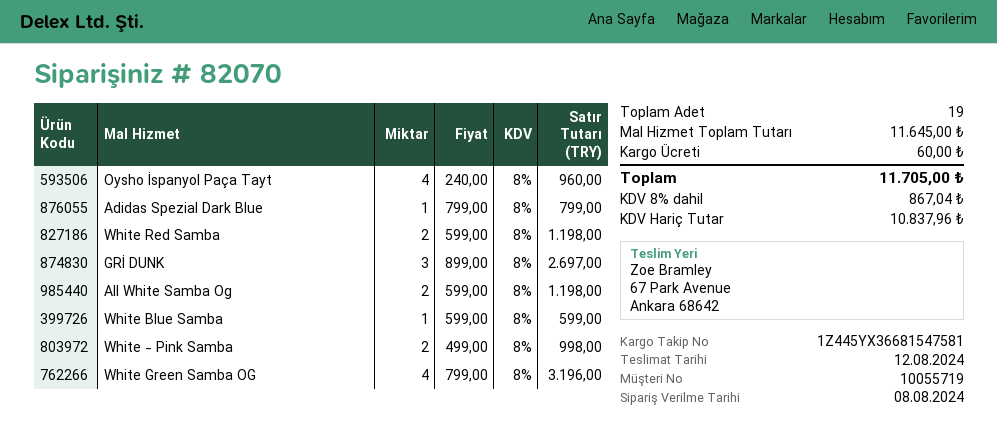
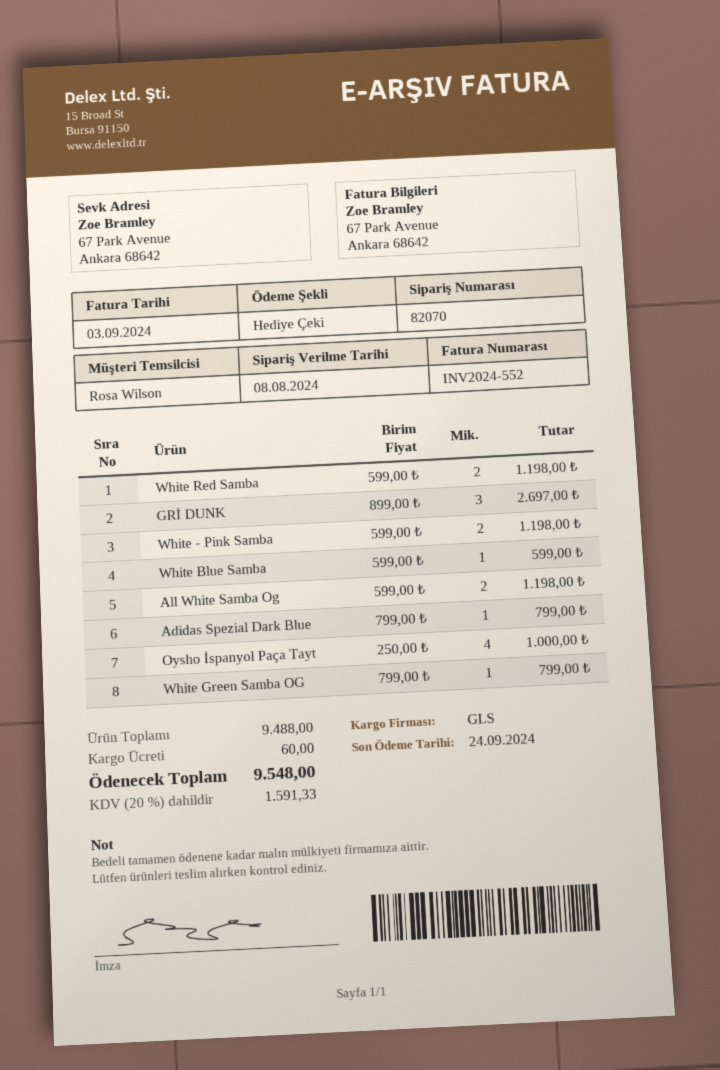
Oysho İspanyol Paça Tayt: 4 x 240.00 = 960.00 -> 4 x 250.00 = 1000.00
White - Pink Samba: 2 x 499.00 = 998.00 -> 2 x 599.00 = 1198.00
White Green Samba OG: 4 x 799.00 = 3196.00 -> 1 x 799.00 = 799.00
subtotal: 11645.00 -> 9488.00
tax: 8% = 867.04 -> 20% = 1591.33
total: 11705.00 -> 9548.00

